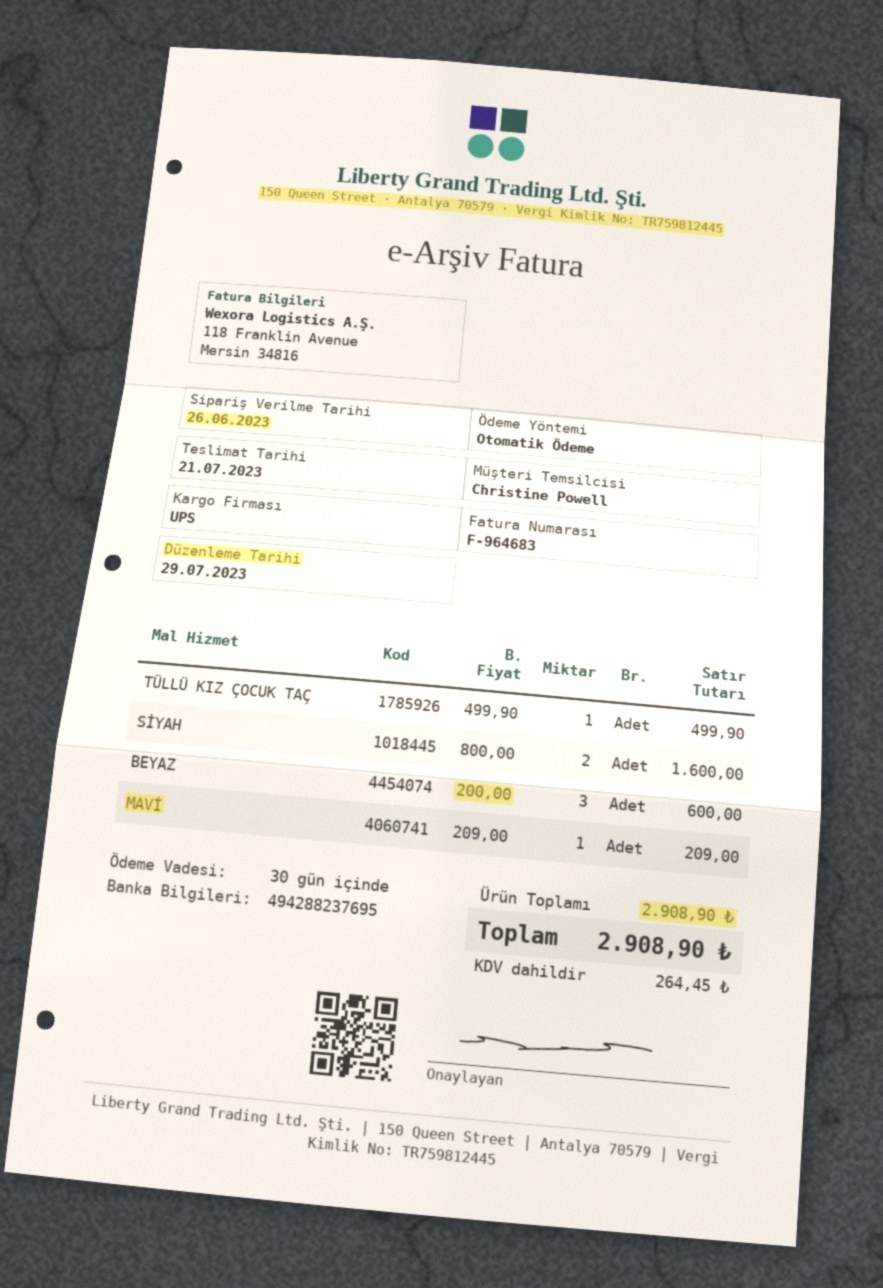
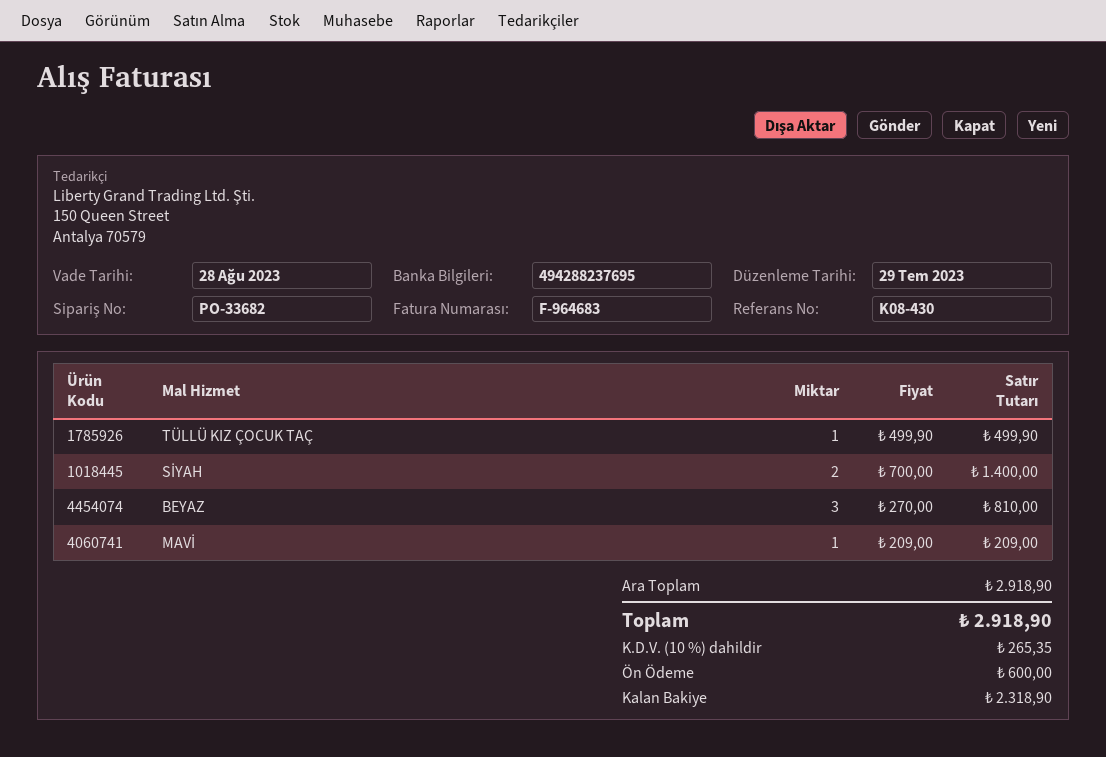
SİYAH: 2 x 800.00 = 1600.00 -> 2 x 700.00 = 1400.00
BEYAZ: 3 x 200.00 = 600.00 -> 3 x 270.00 = 810.00
subtotal: 2908.90 -> 2918.90
tax: 264.45 -> 265.35
total: 2908.90 -> 2918.90

